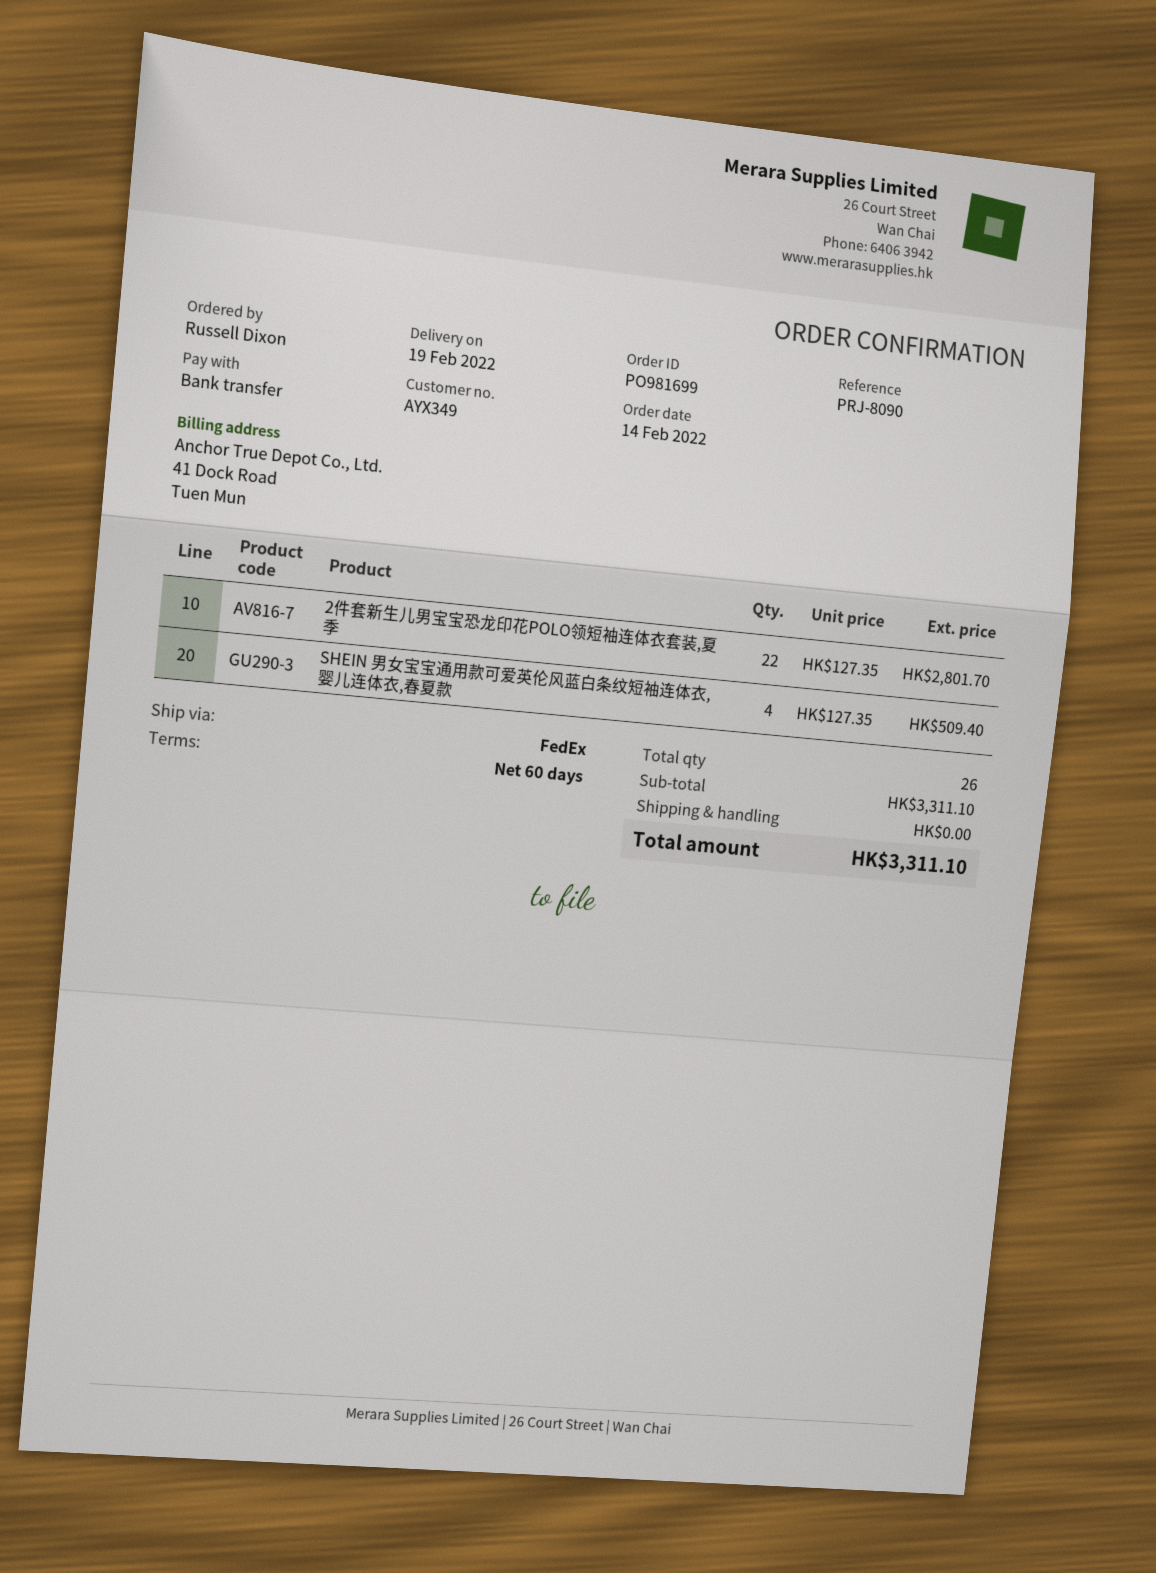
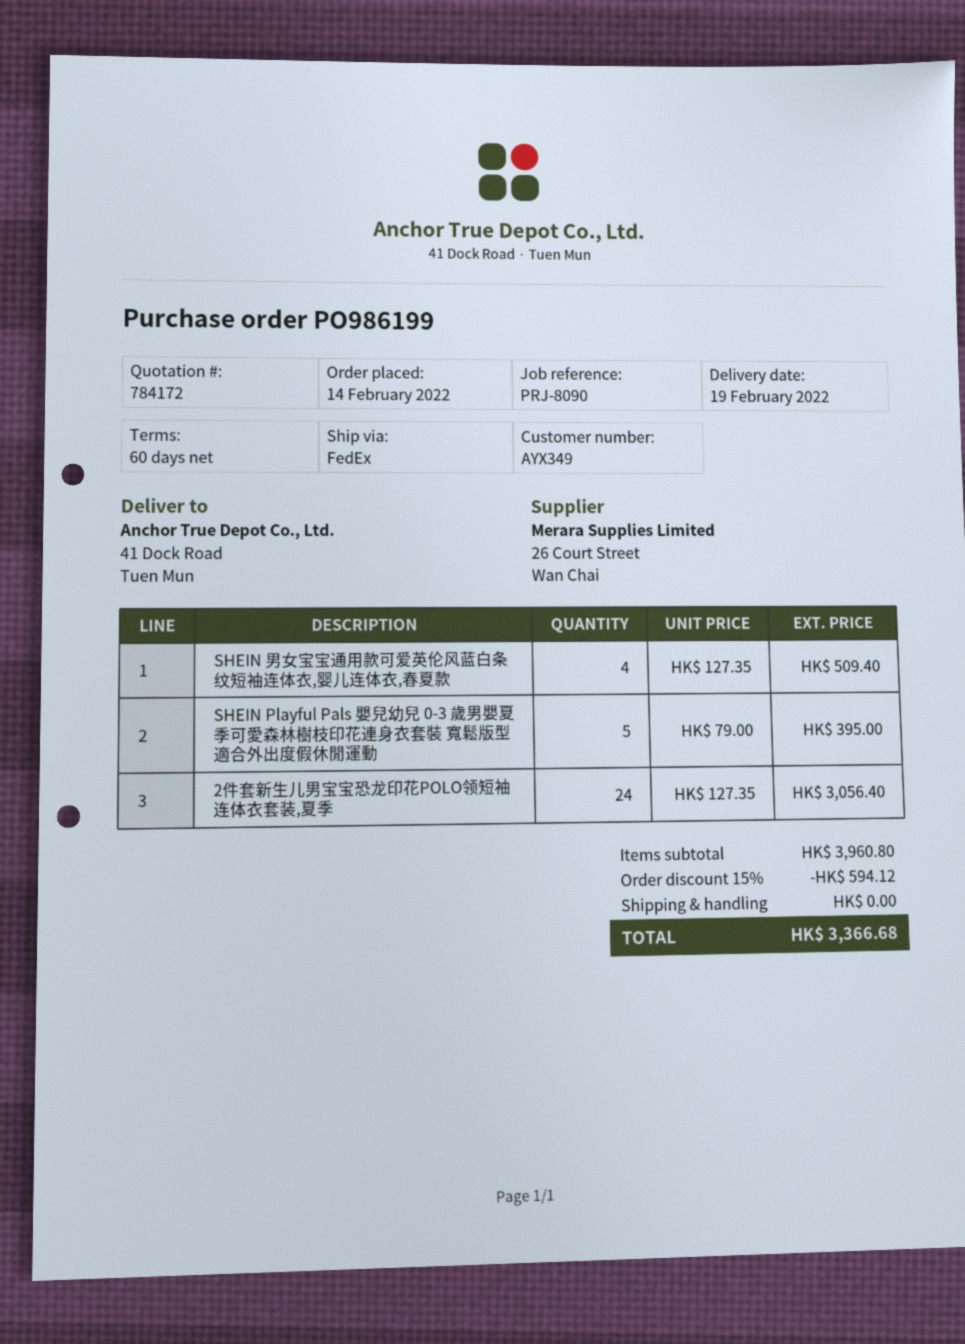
order number: PO981699 -> PO986199
2件套新生儿男宝宝恐龙印花POLO领短袖连体衣套装,夏季: 22 x 127.35 = 2801.70 -> 24 x 127.35 = 3056.40
SHEIN Playful Pals 嬰兒幼兒 0-3 歲男嬰夏季可愛森林樹枝印花連身衣套裝 寬鬆版型 適合外出度假休閒運動: none -> 5 x 79.00 = 395.00
subtotal: 3311.10 -> 3960.80
discount: none -> 15% = 594.12
total: 3311.10 -> 3366.68

